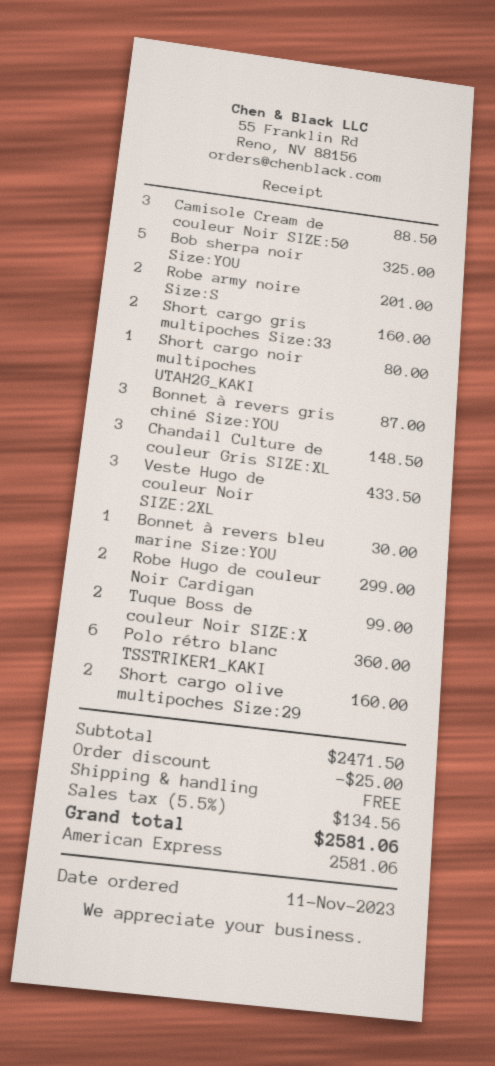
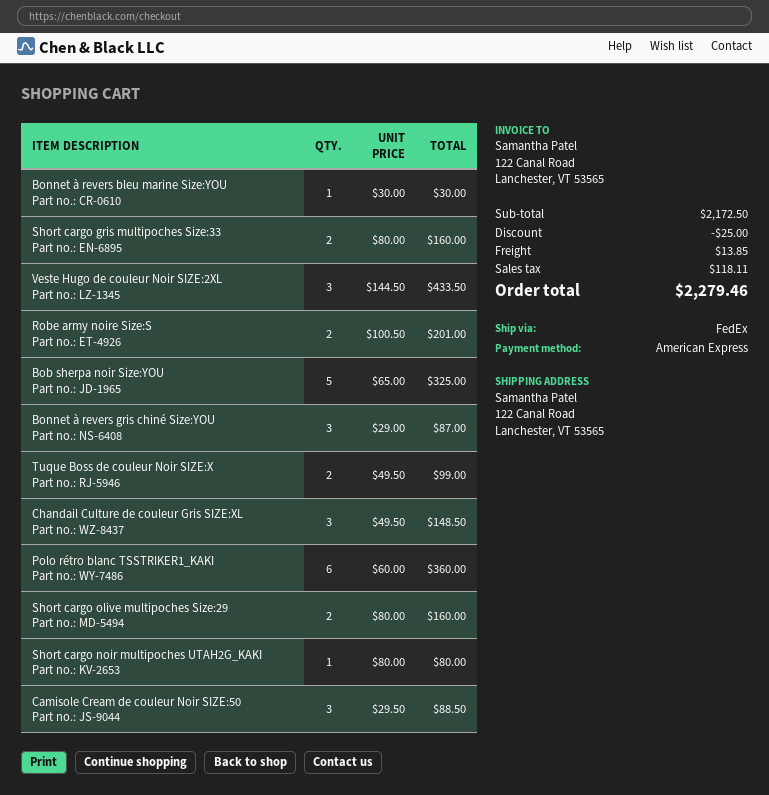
Robe Hugo de couleur Noir Cardigan: 2 for 299.00 -> none
subtotal: 2471.50 -> 2172.50
shipping: 0.00 -> 13.85
tax: 134.56 -> 118.11
total: 2581.06 -> 2279.46

